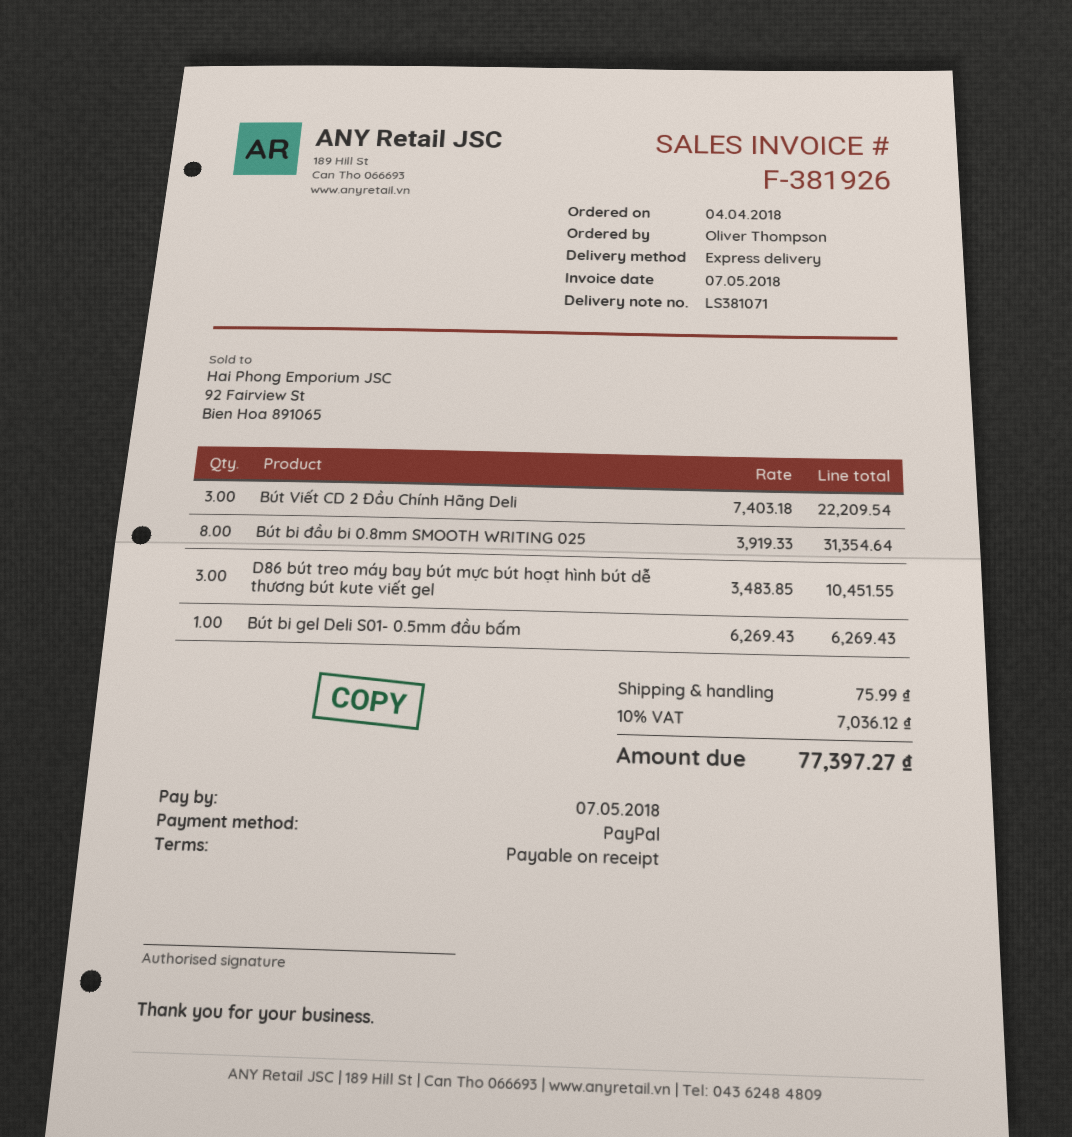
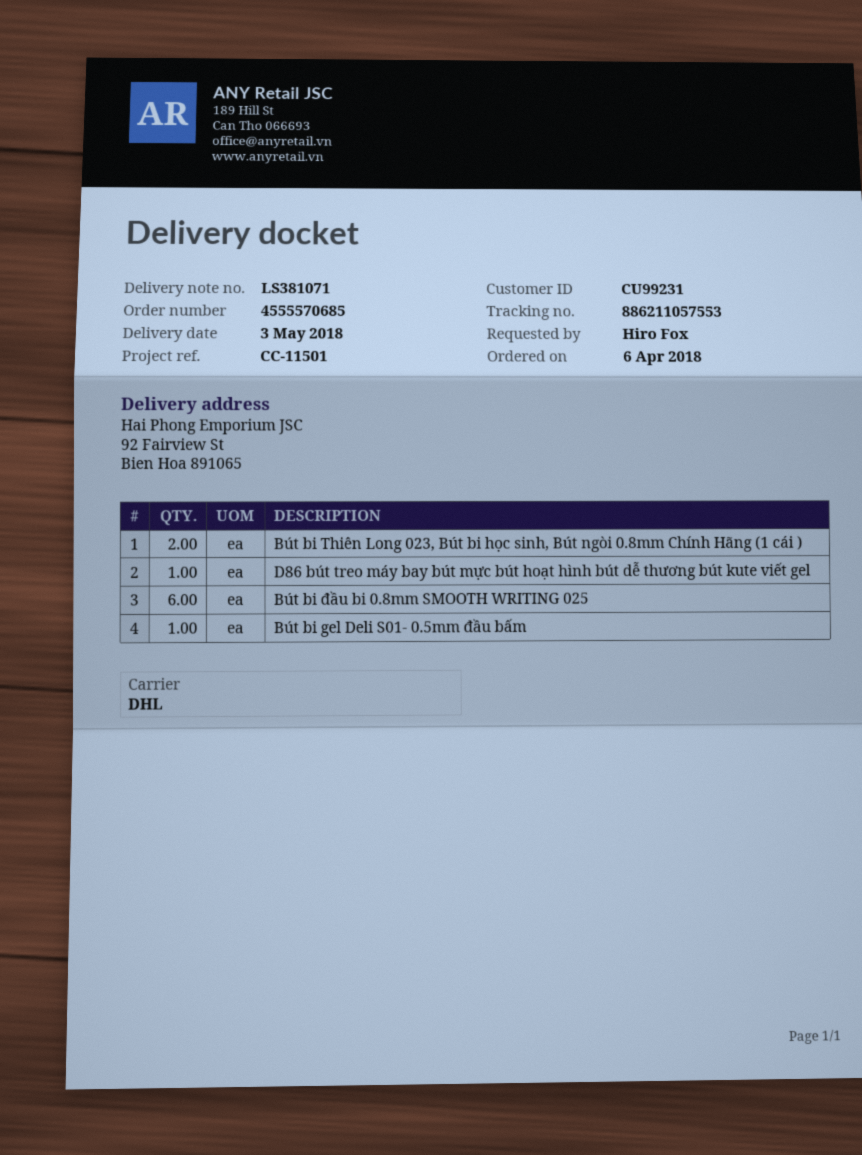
order date: 2018-04-04 -> 2018-04-06
ordered by: Oliver Thompson -> Hiro Fox
shipping method: express -> DHL
Bút Viết CD 2 Đầu Chính Hãng Deli: 3 -> none
Bút bi đầu bi 0.8mm SMOOTH WRITING 025: 8 -> 6
D86 bút treo máy bay bút mực bút hoạt hình bút dễ thương bút kute viết gel: 3 -> 1
Bút bi Thiên Long 023, Bút bi học sinh, Bút ngòi 0.8mm Chính Hãng (1 cái ): none -> 2

